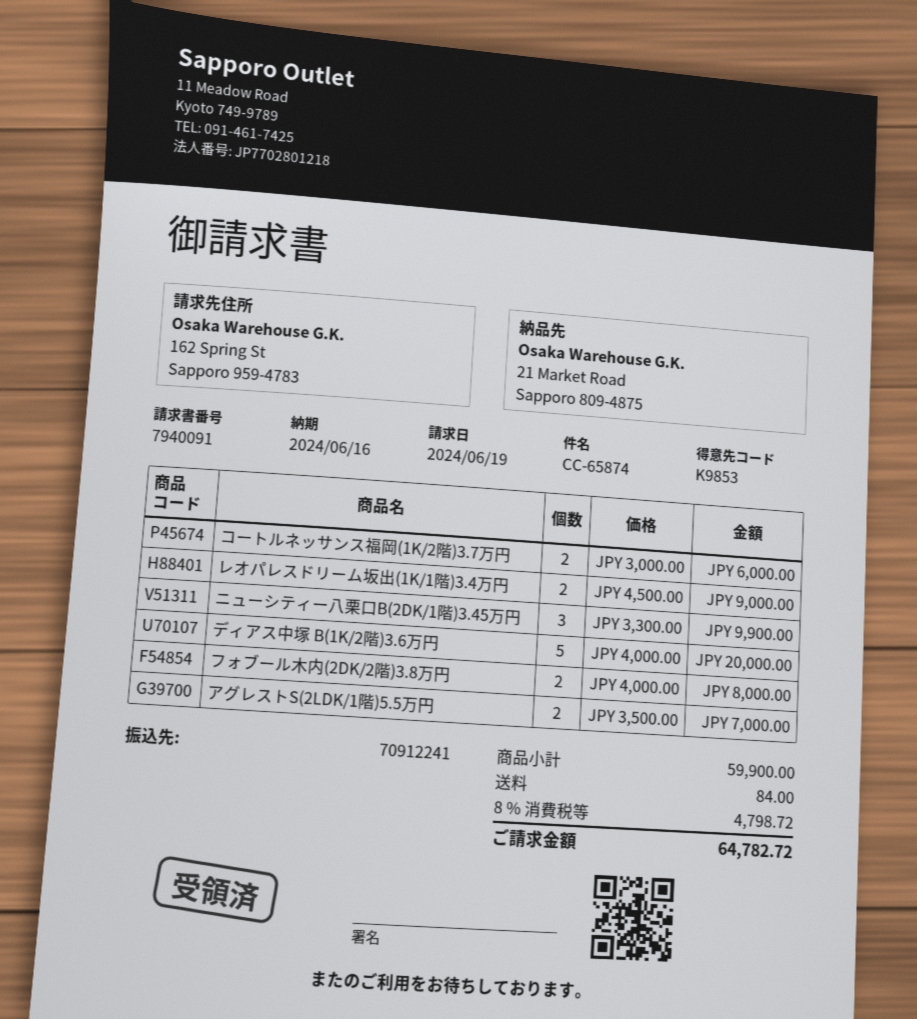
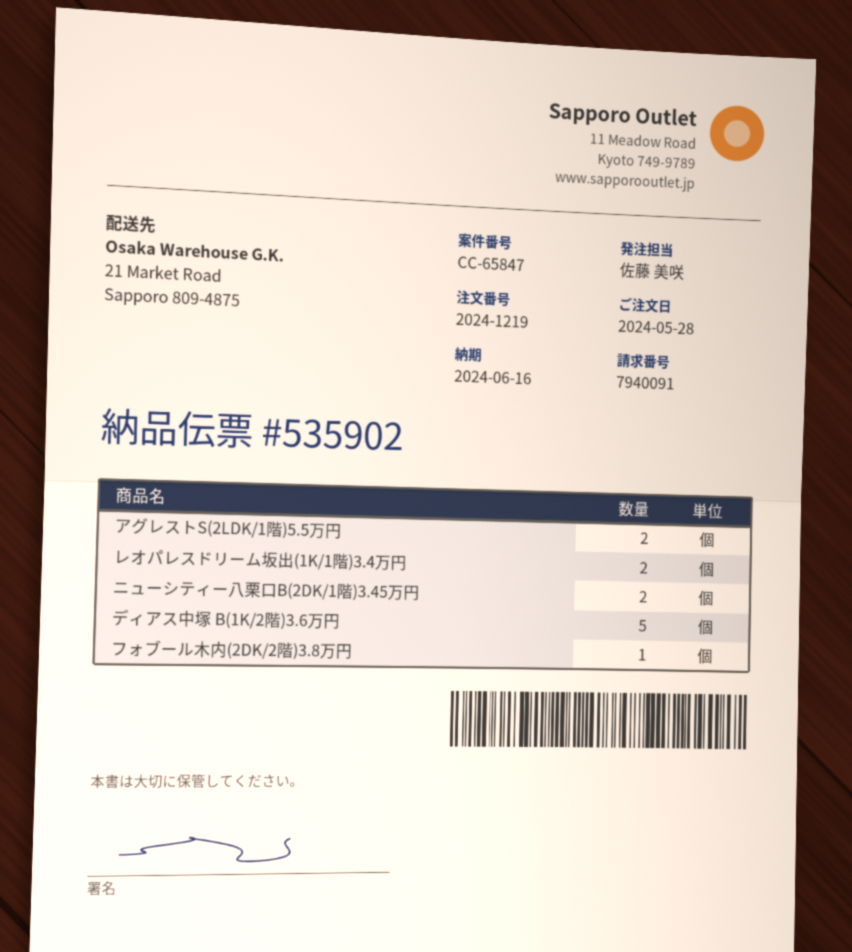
reference: CC-65874 -> CC-65847
コートルネッサンス福岡(1K/2階)3.7万円: 2 -> none
ニューシティー八栗口B(2DK/1階)3.45万円: 3 -> 2
フォブール木内(2DK/2階)3.8万円: 2 -> 1

